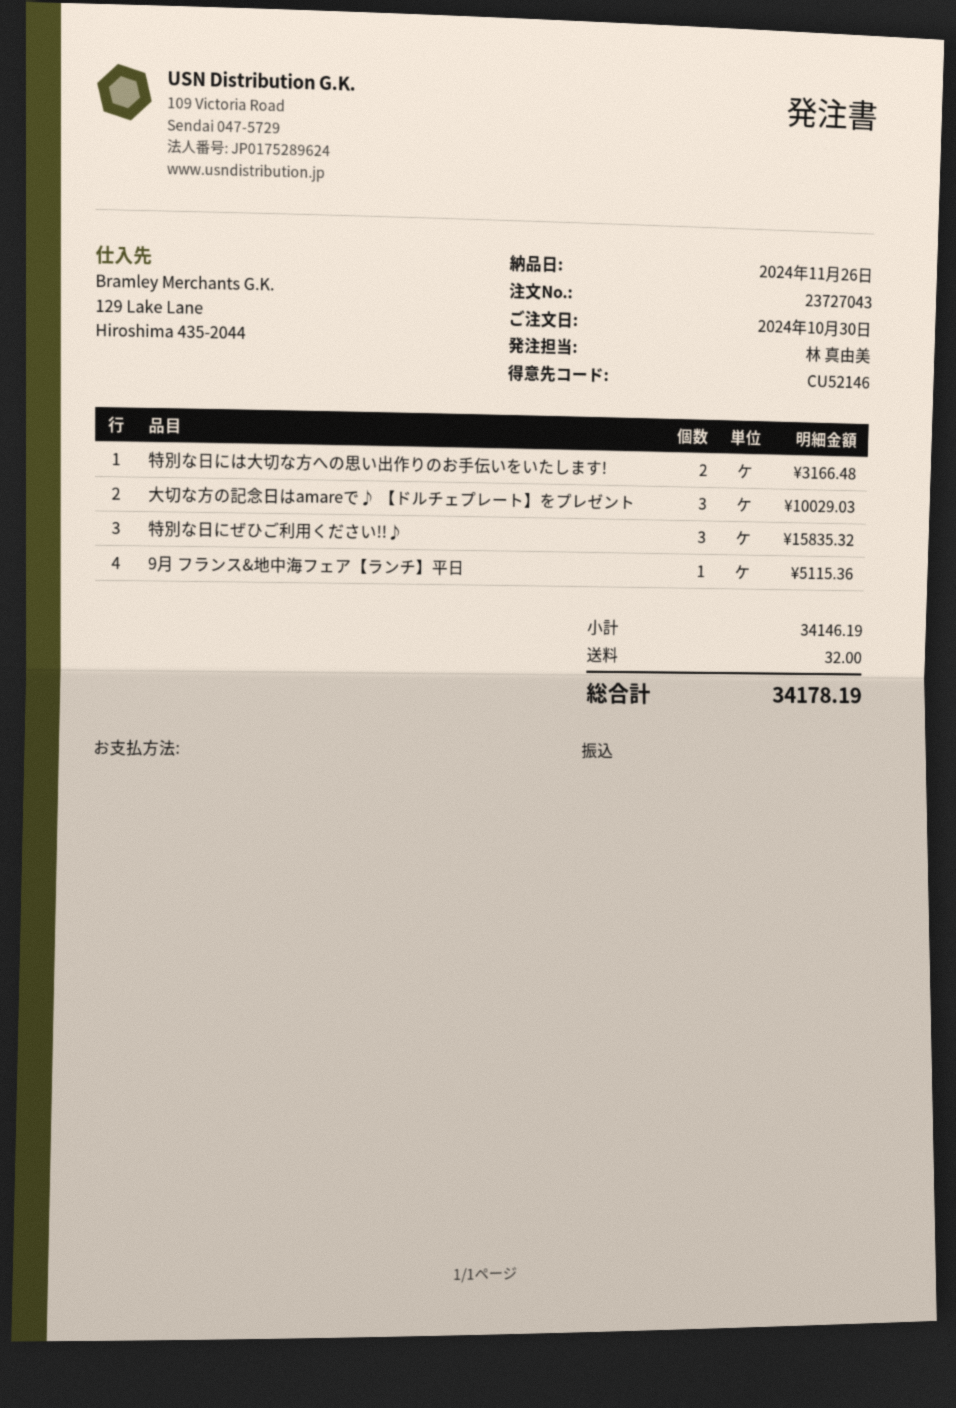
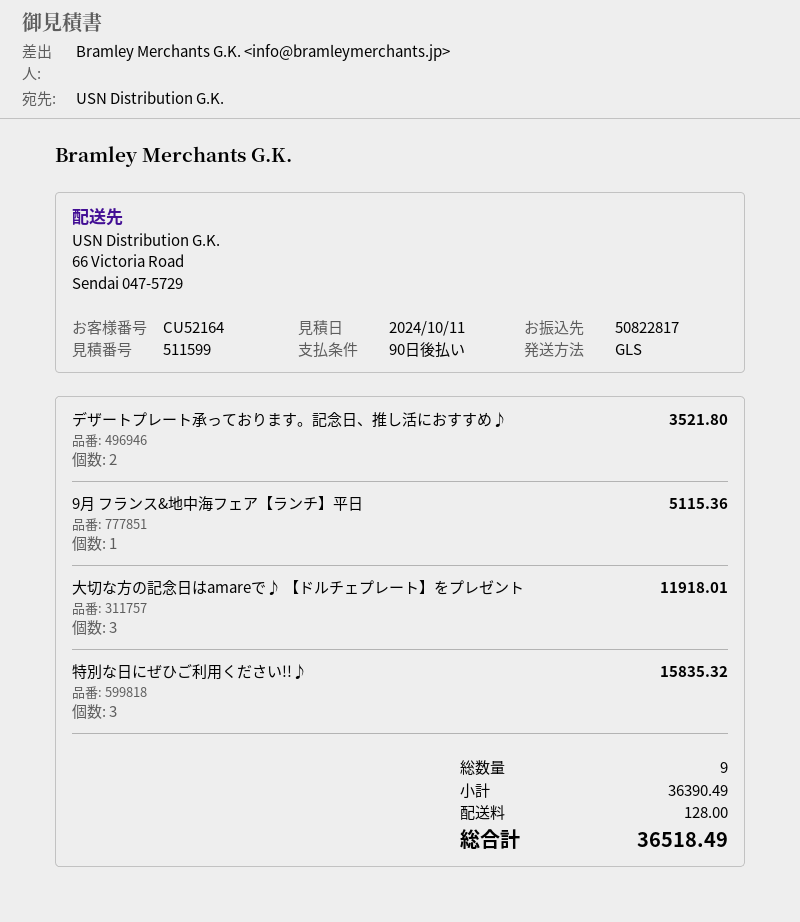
customer number: CU52146 -> CU52164
特別な日には大切な方への思い出作りのお手伝いをいたします!: 2 for 3166.48 -> none
大切な方の記念日はamareで♪ 【ドルチェプレート】をプレゼント: 3 for 10029.03 -> 3 for 11918.01
デザートプレート承っております。記念日、推し活におすすめ♪: none -> 2 for 3521.80
subtotal: 34146.19 -> 36390.49
shipping: 32.00 -> 128.00
total: 34178.19 -> 36518.49

